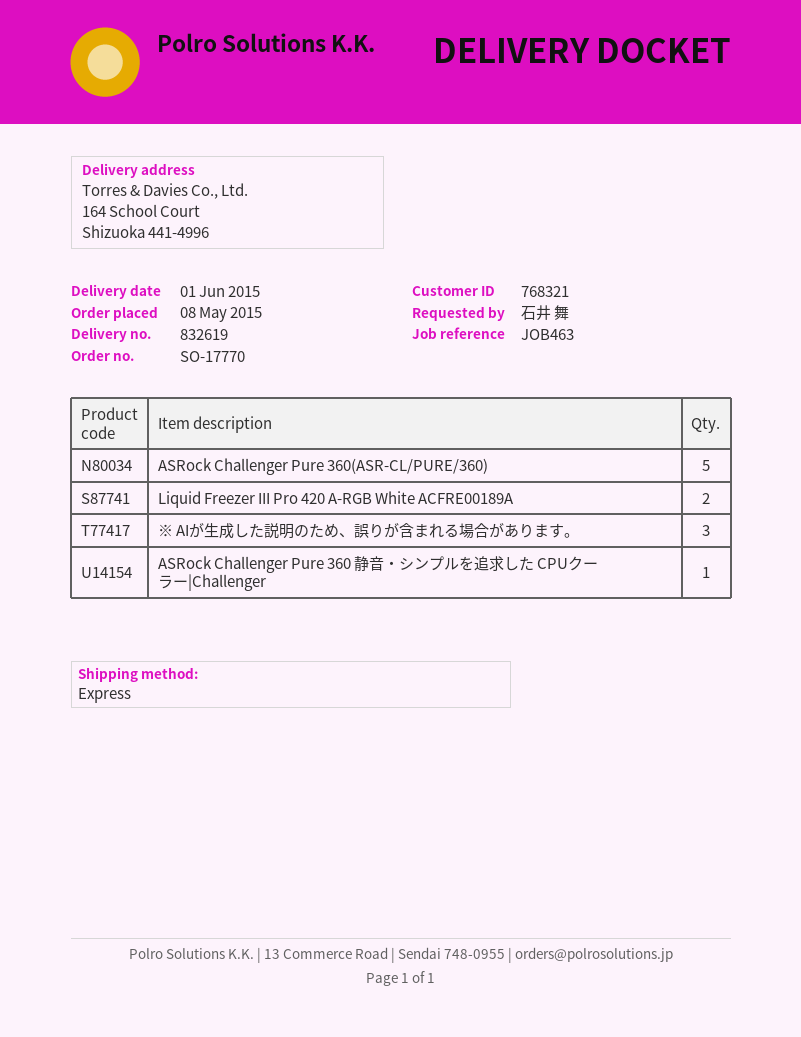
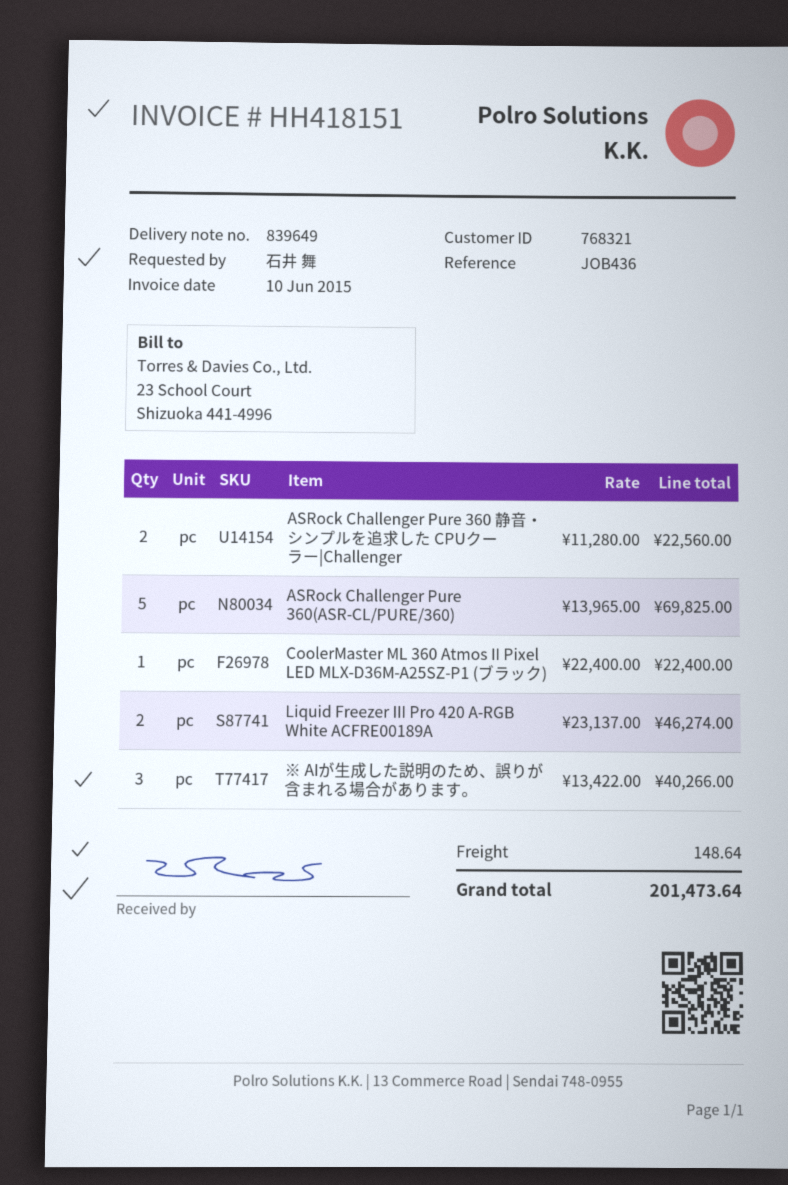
delivery note number: 832619 -> 839649
reference: JOB463 -> JOB436
ASRock Challenger Pure 360 静音・シンプルを追求した CPUクーラー|Challenger: 1 -> 2
CoolerMaster ML 360 Atmos II Pixel LED MLX-D36M-A25SZ-P1 (ブラック): none -> 1

